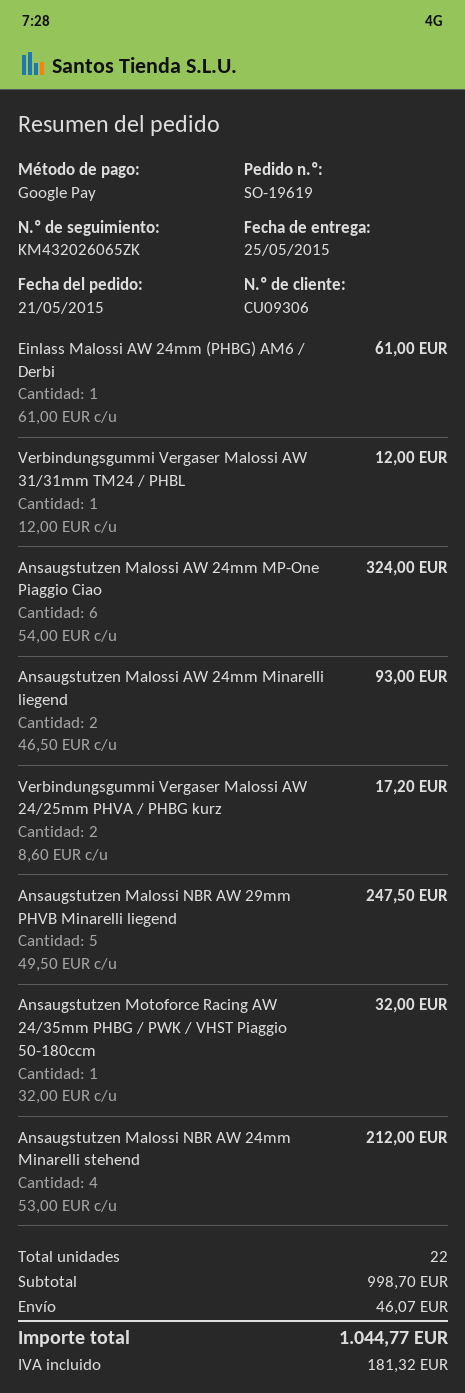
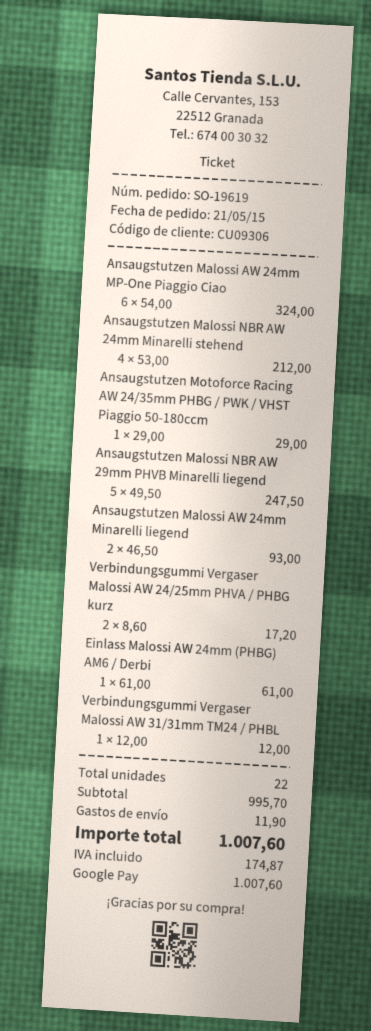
Ansaugstutzen Motoforce Racing AW 24/35mm PHBG / PWK / VHST Piaggio 50-180ccm: 1 x 32.00 = 32.00 -> 1 x 29.00 = 29.00
subtotal: 998.70 -> 995.70
shipping: 46.07 -> 11.90
tax: 181.32 -> 174.87
total: 1044.77 -> 1007.60

